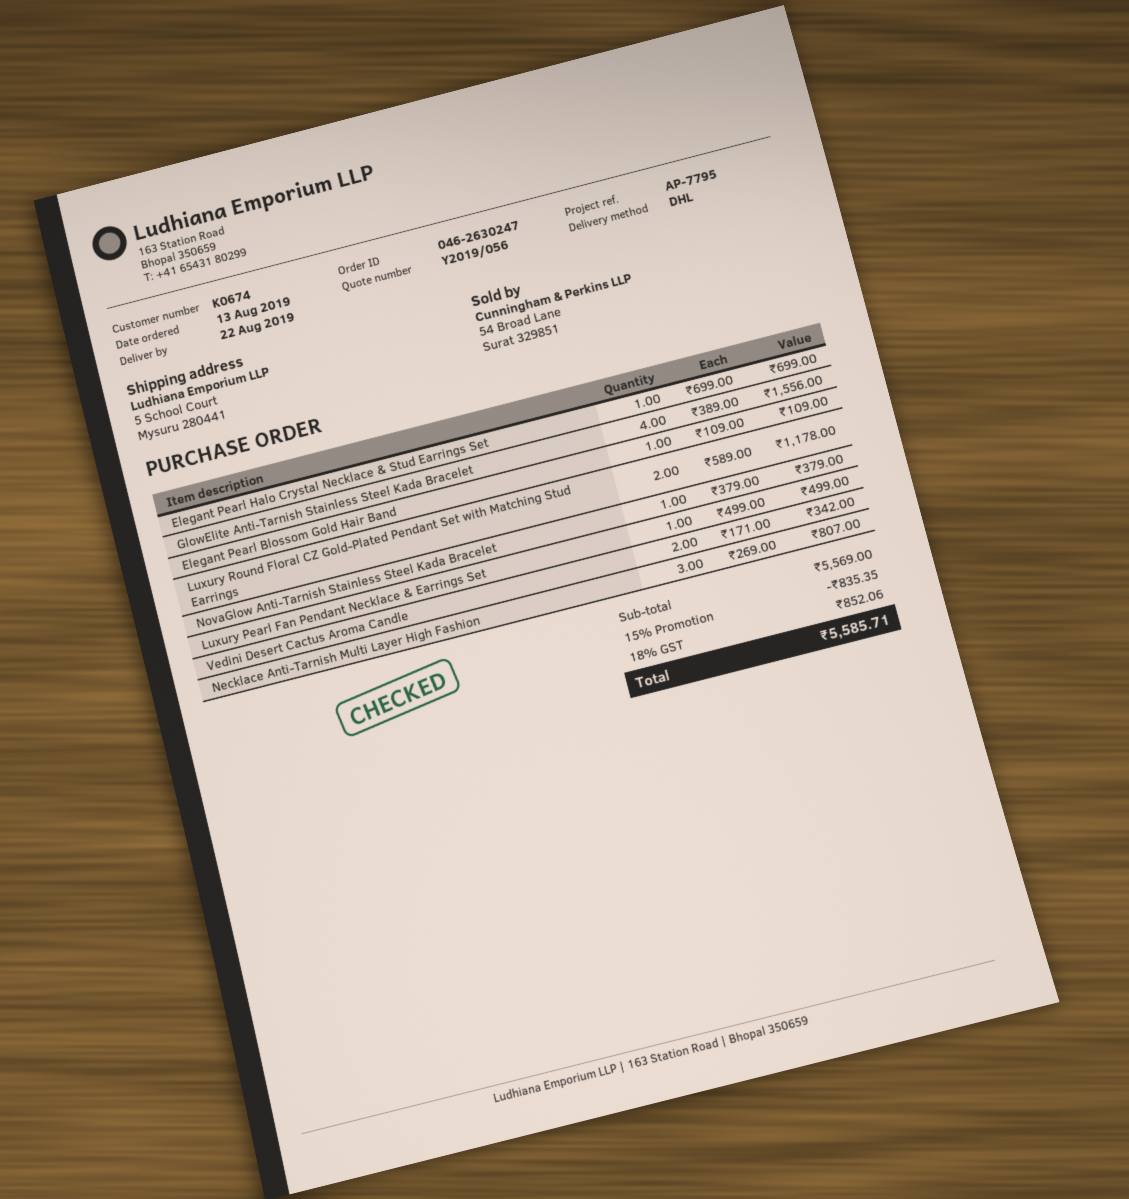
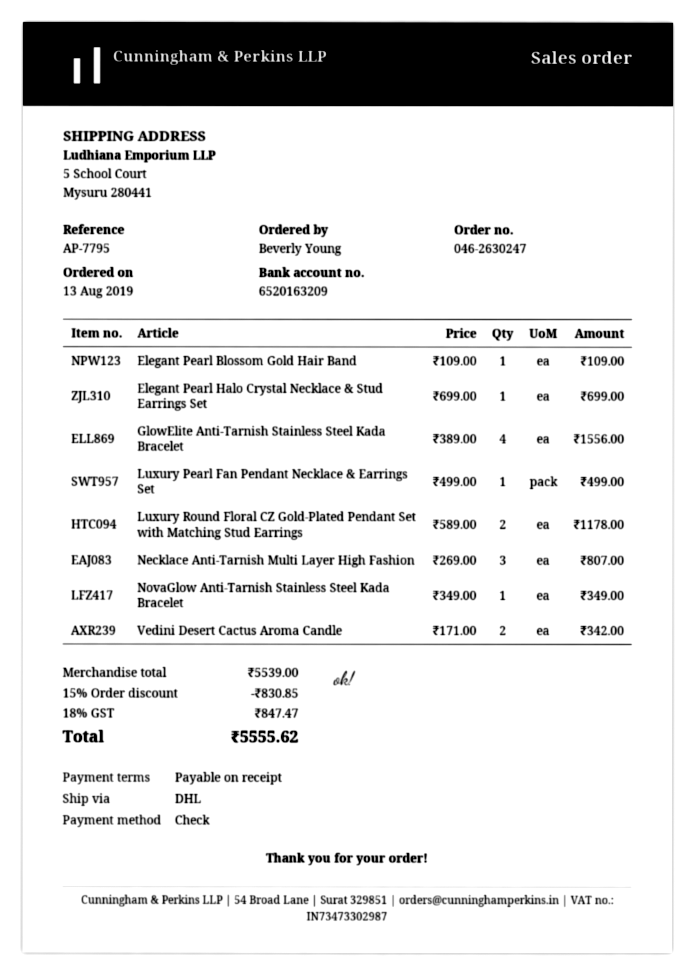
NovaGlow Anti-Tarnish Stainless Steel Kada Bracelet: 1 x 379.00 = 379.00 -> 1 x 349.00 = 349.00
subtotal: 5569.00 -> 5539.00
discount: 15% = 835.35 -> 15% = 830.85
tax: 18% = 852.06 -> 18% = 847.47
total: 5585.71 -> 5555.62

